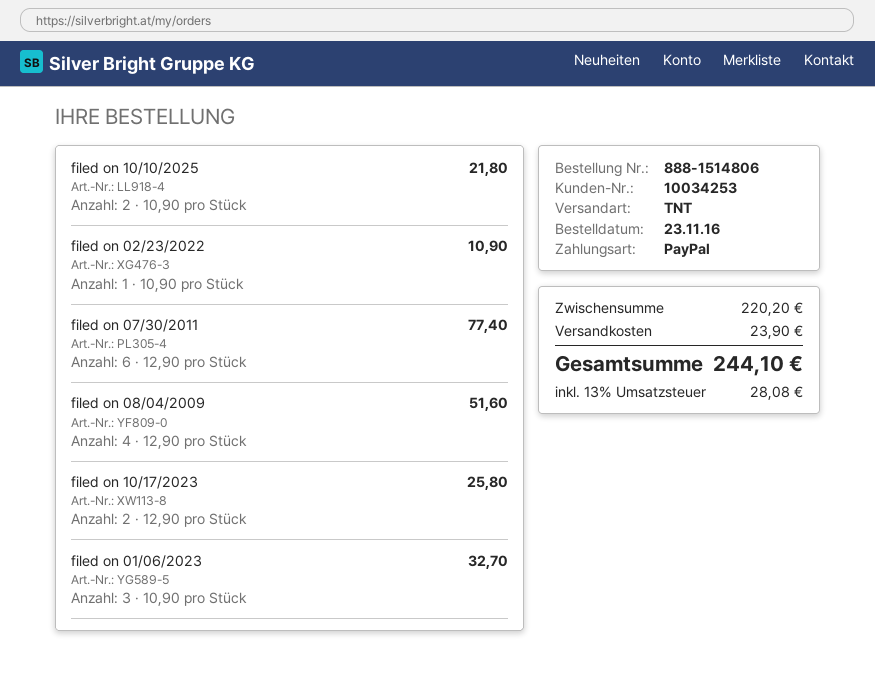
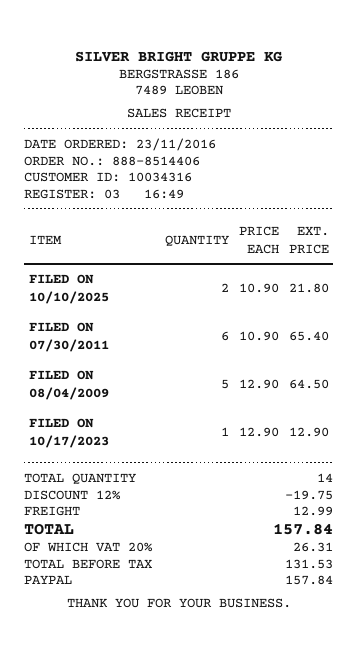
order number: 888-1514806 -> 888-8514406
customer number: 10034253 -> 10034316
filed on 02/23/2022: 1 x 10.90 = 10.90 -> none
filed on 07/30/2011: 6 x 12.90 = 77.40 -> 6 x 10.90 = 65.40
filed on 08/04/2009: 4 x 12.90 = 51.60 -> 5 x 12.90 = 64.50
filed on 10/17/2023: 2 x 12.90 = 25.80 -> 1 x 12.90 = 12.90
filed on 01/06/2023: 3 x 10.90 = 32.70 -> none
discount: none -> 12% = 19.75
shipping: 23.90 -> 12.99
tax: 13% = 28.08 -> 20% = 26.31
total: 244.10 -> 157.84

